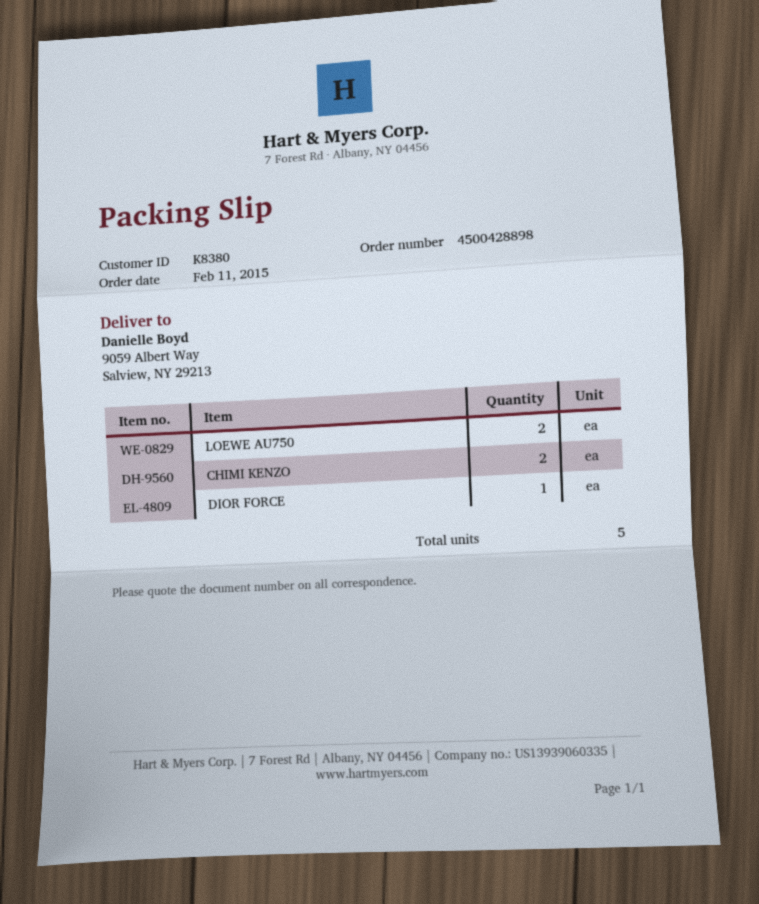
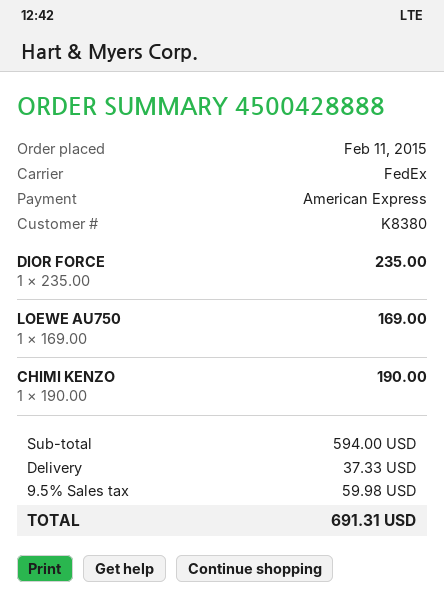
order number: 4500428898 -> 4500428888
LOEWE AU750: 2 -> 1
CHIMI KENZO: 2 -> 1

